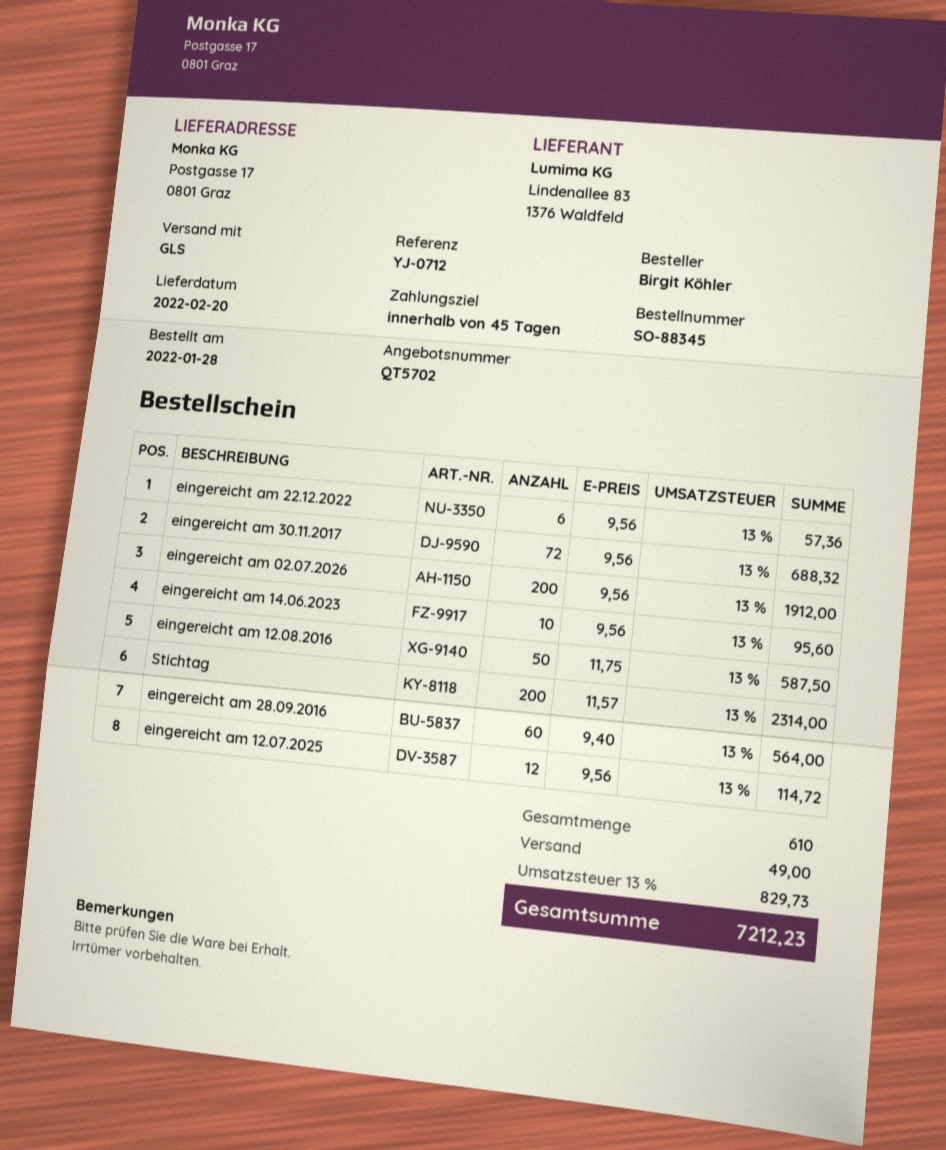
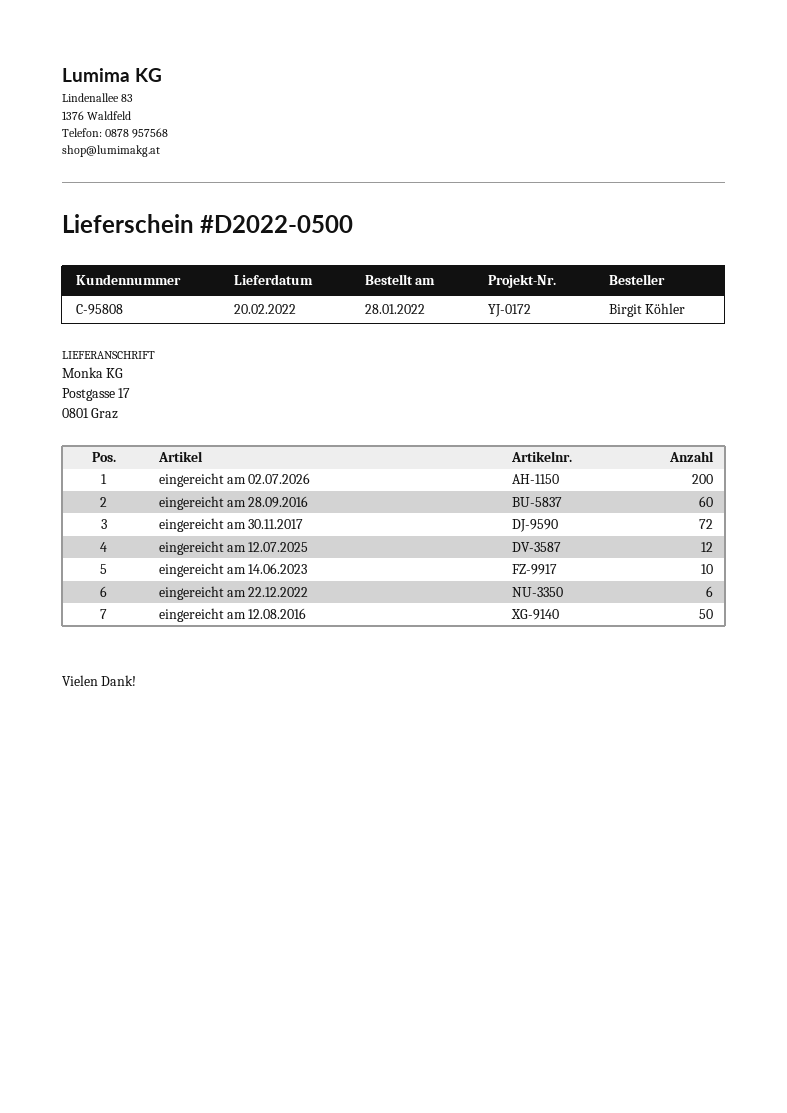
reference: YJ-0712 -> YJ-0172
Stichtag: 200 -> none

